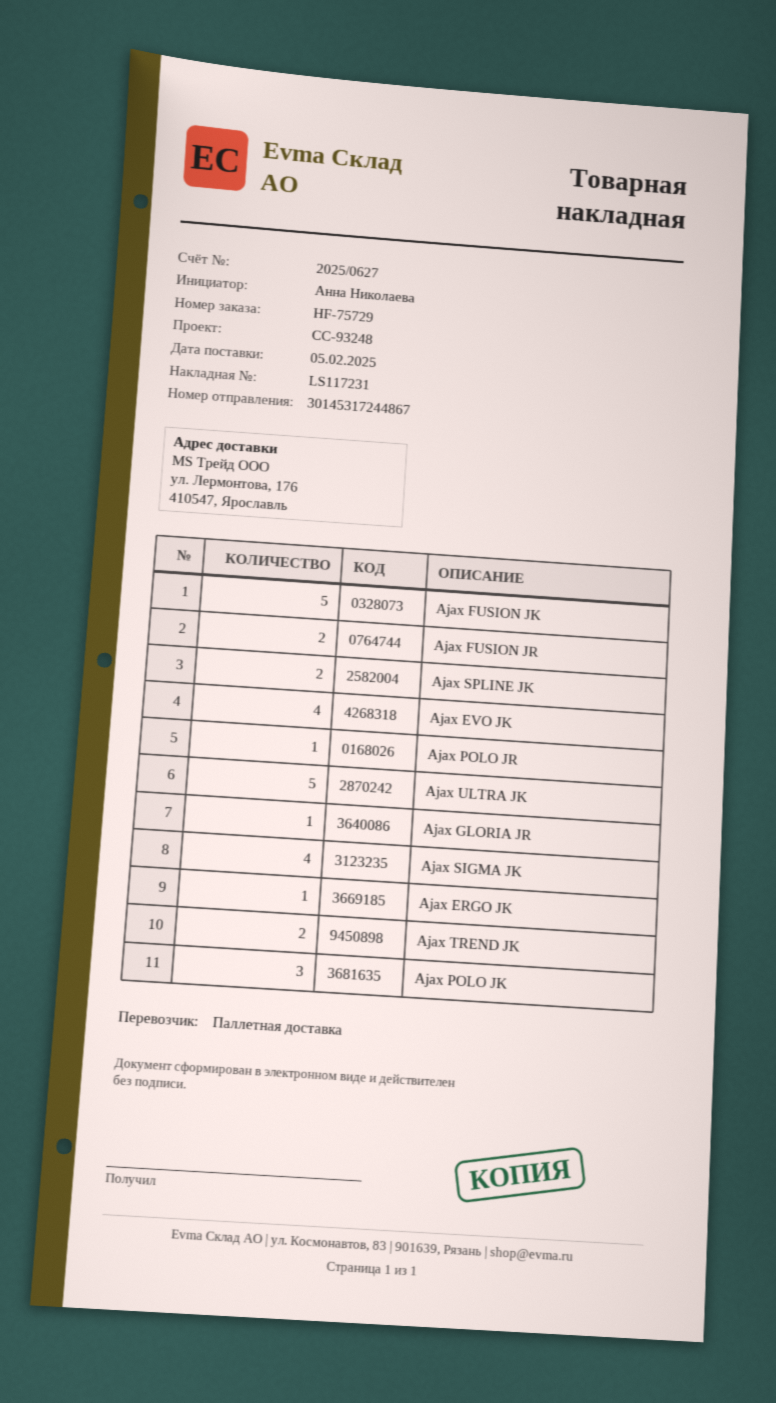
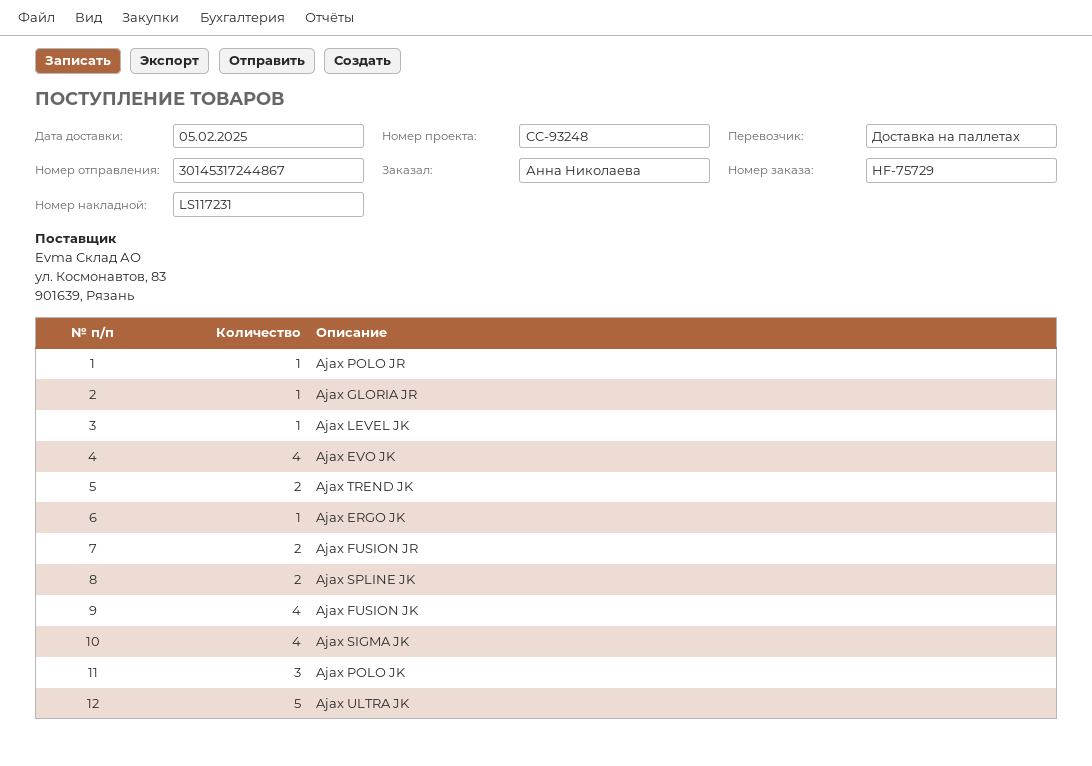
Ajax FUSION JK: 5 -> 4
Ajax LEVEL JK: none -> 1

